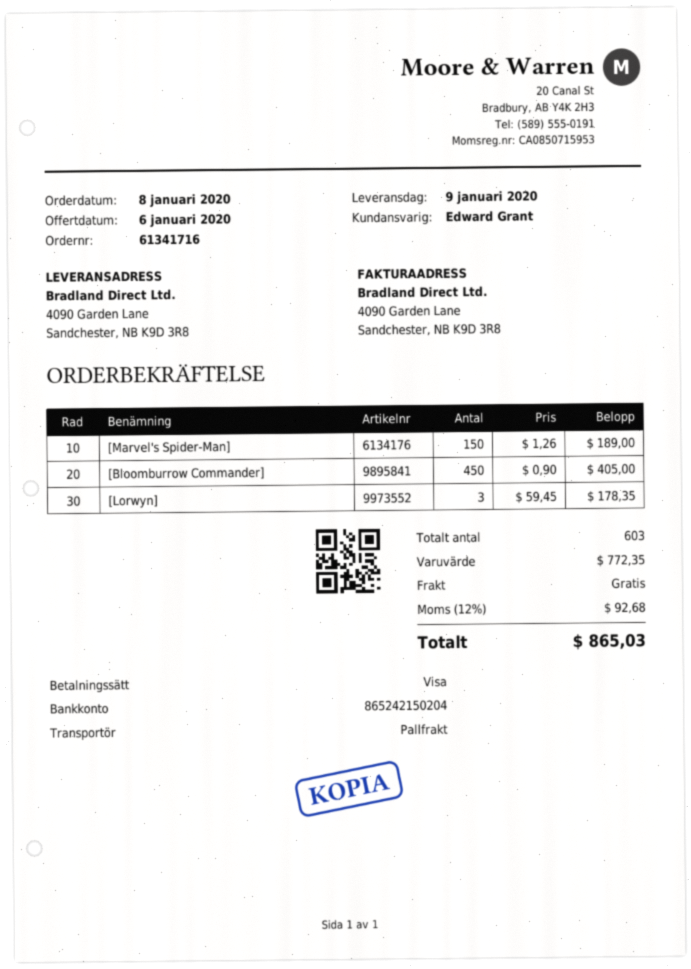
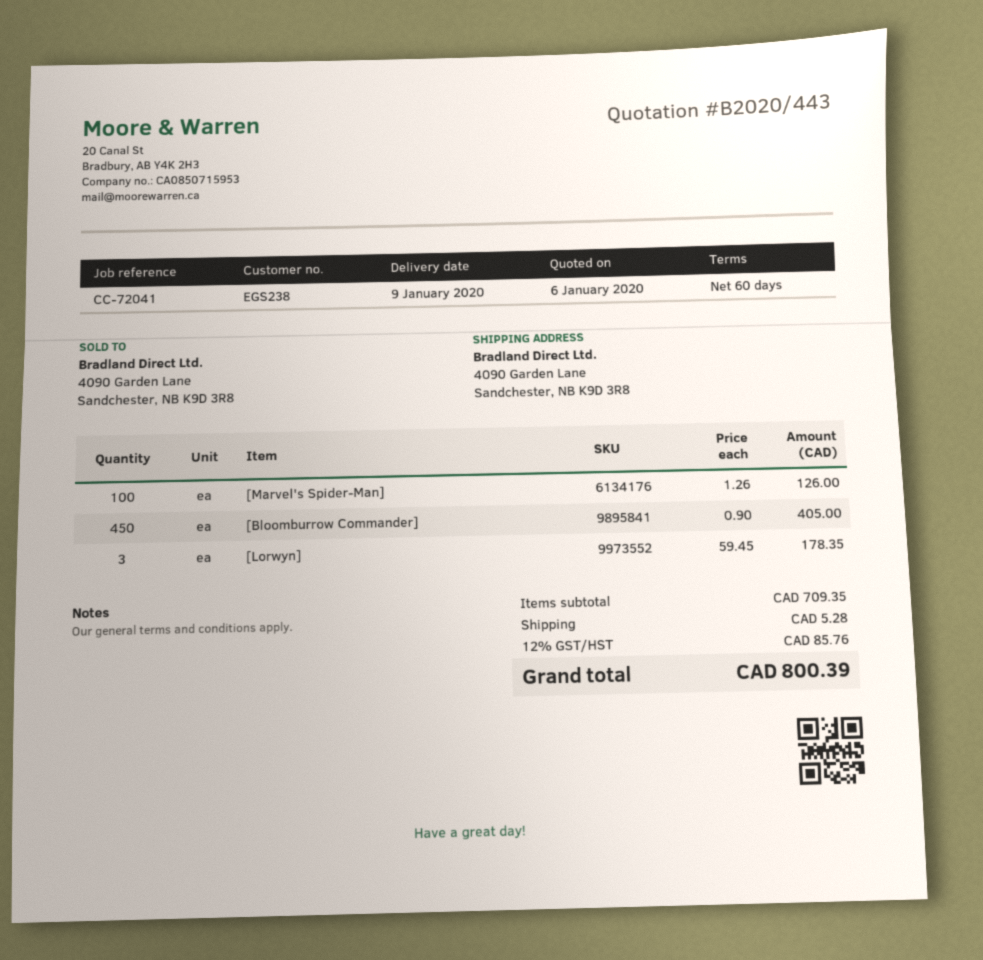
[Marvel's Spider-Man]: 150 x 1.26 = 189.00 -> 100 x 1.26 = 126.00
subtotal: 772.35 -> 709.35
shipping: 0.00 -> 5.28
tax: 12% = 92.68 -> 12% = 85.76
total: 865.03 -> 800.39

